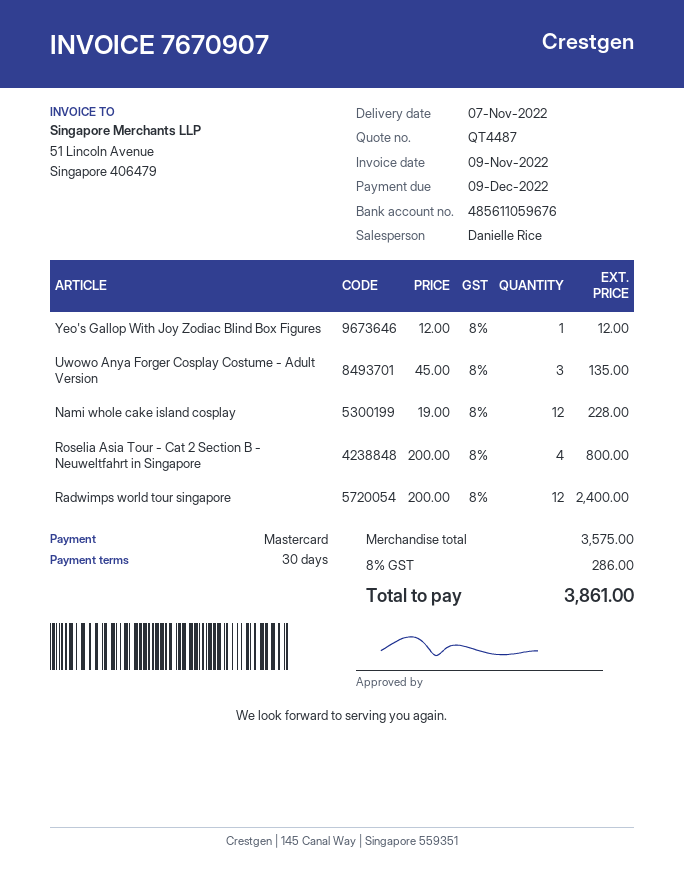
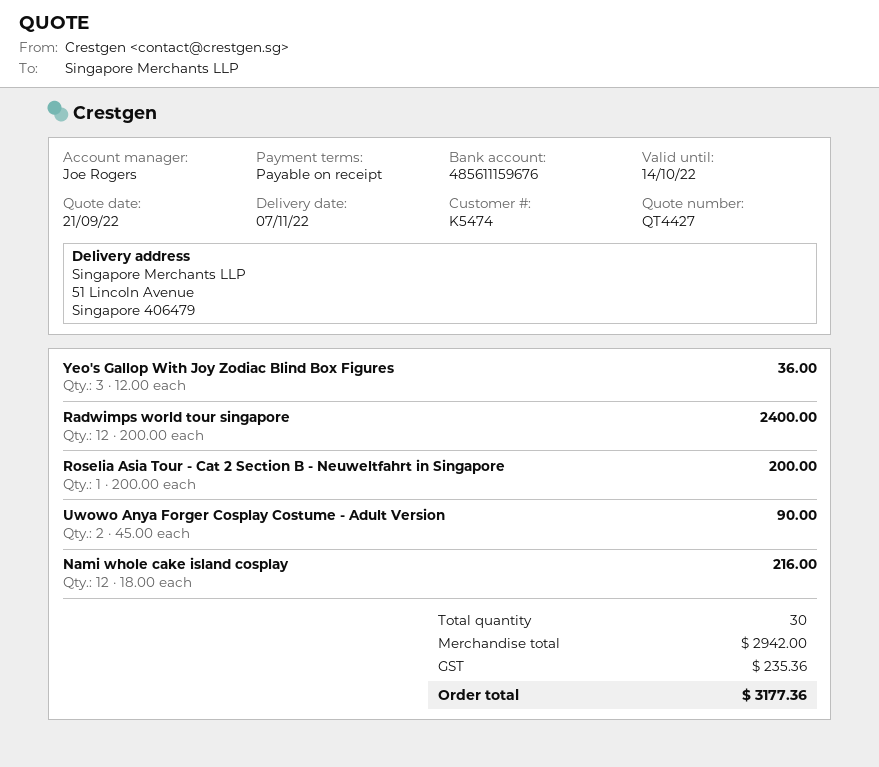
quote number: QT4487 -> QT4427
payment terms: 30 days -> on receipt
sales rep: Danielle Rice -> Joe Rogers
bank account: 485611059676 -> 485611159676
Yeo's Gallop With Joy Zodiac Blind Box Figures: 1 x 12.00 = 12.00 -> 3 x 12.00 = 36.00
Uwowo Anya Forger Cosplay Costume - Adult Version: 3 x 45.00 = 135.00 -> 2 x 45.00 = 90.00
Nami whole cake island cosplay: 12 x 19.00 = 228.00 -> 12 x 18.00 = 216.00
Roselia Asia Tour - Cat 2 Section B - Neuweltfahrt in Singapore: 4 x 200.00 = 800.00 -> 1 x 200.00 = 200.00
subtotal: 3575.00 -> 2942.00
tax: 286.00 -> 235.36
total: 3861.00 -> 3177.36

